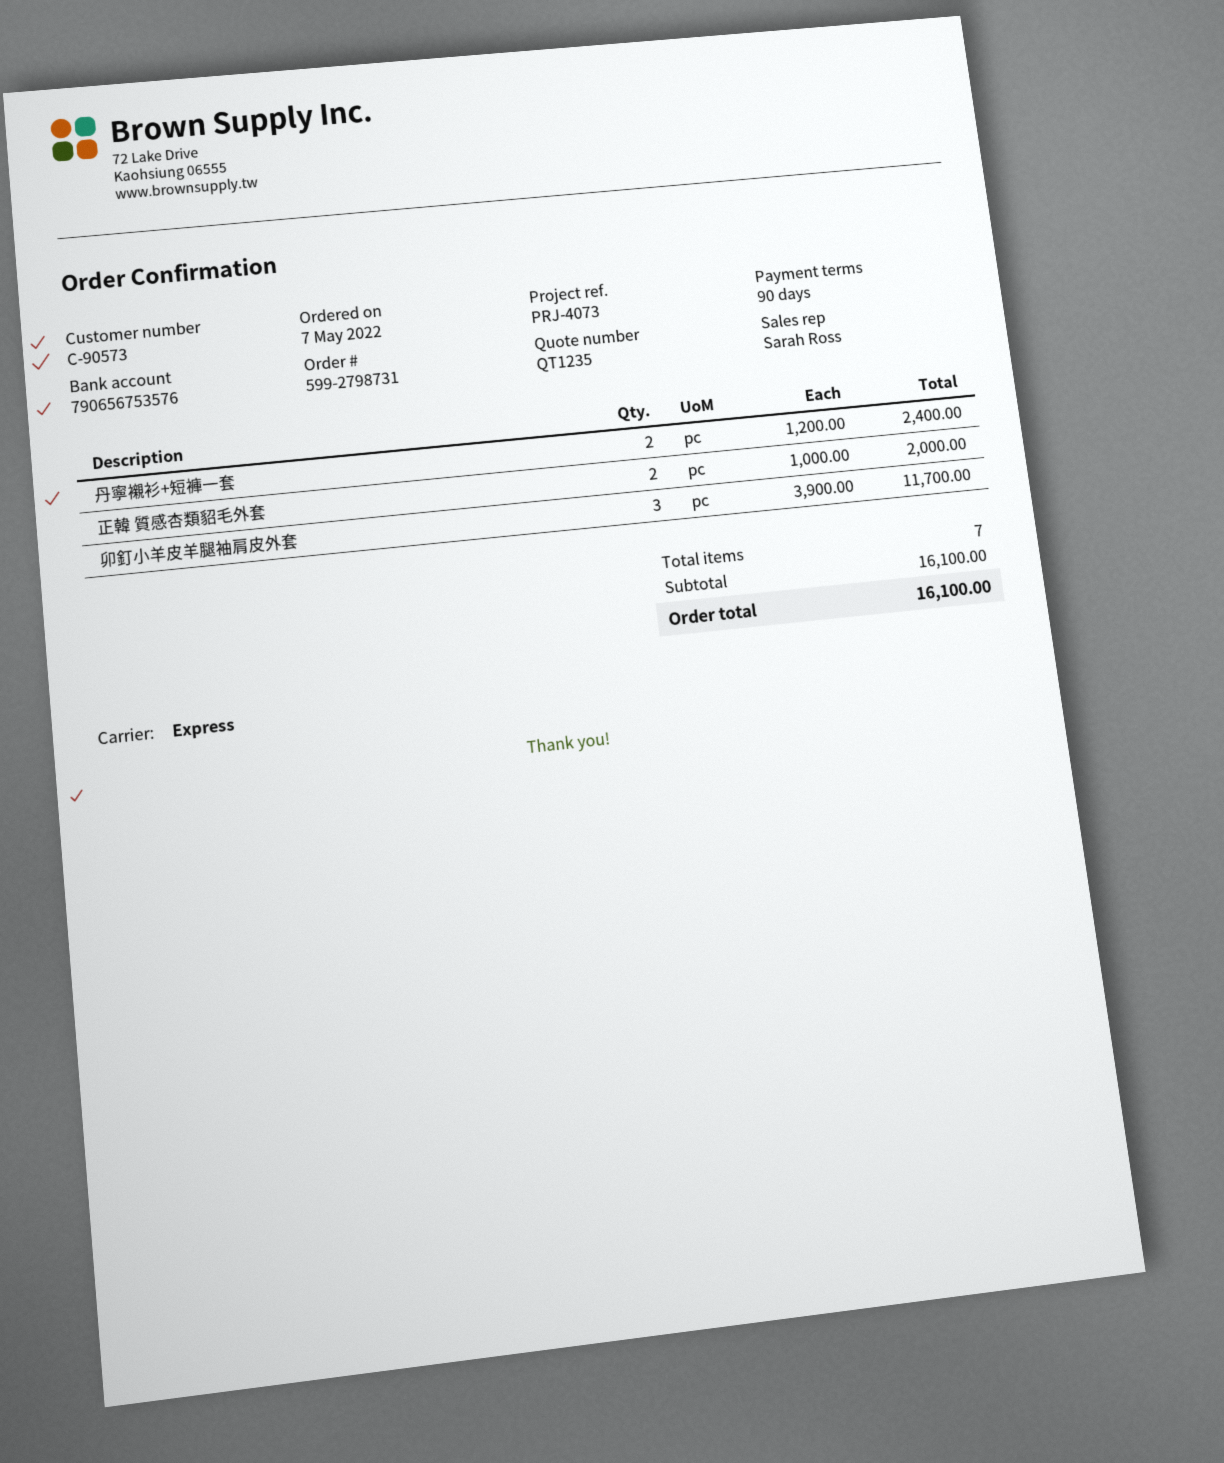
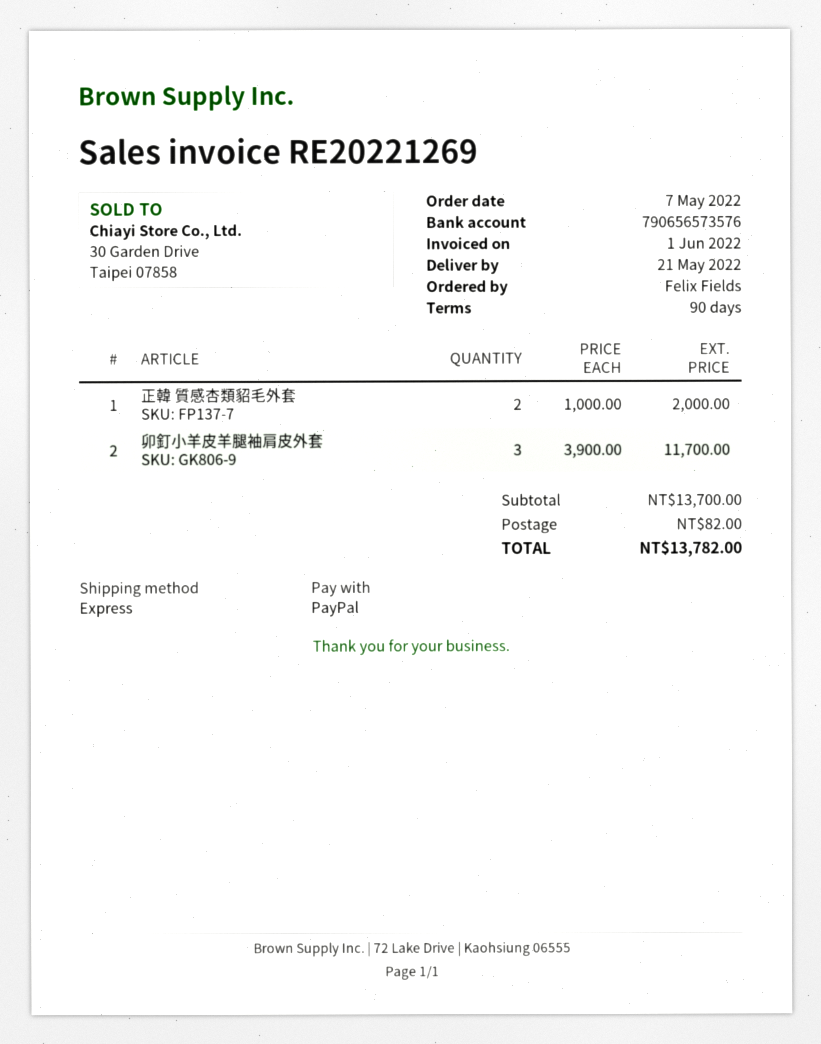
bank account: 790656753576 -> 790656573576
丹寧襯衫+短褲一套: 2 x 1200.00 = 2400.00 -> none
subtotal: 16100.00 -> 13700.00
shipping: none -> 82.00
total: 16100.00 -> 13782.00

